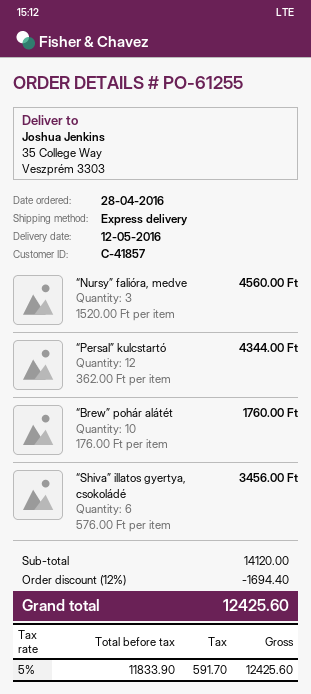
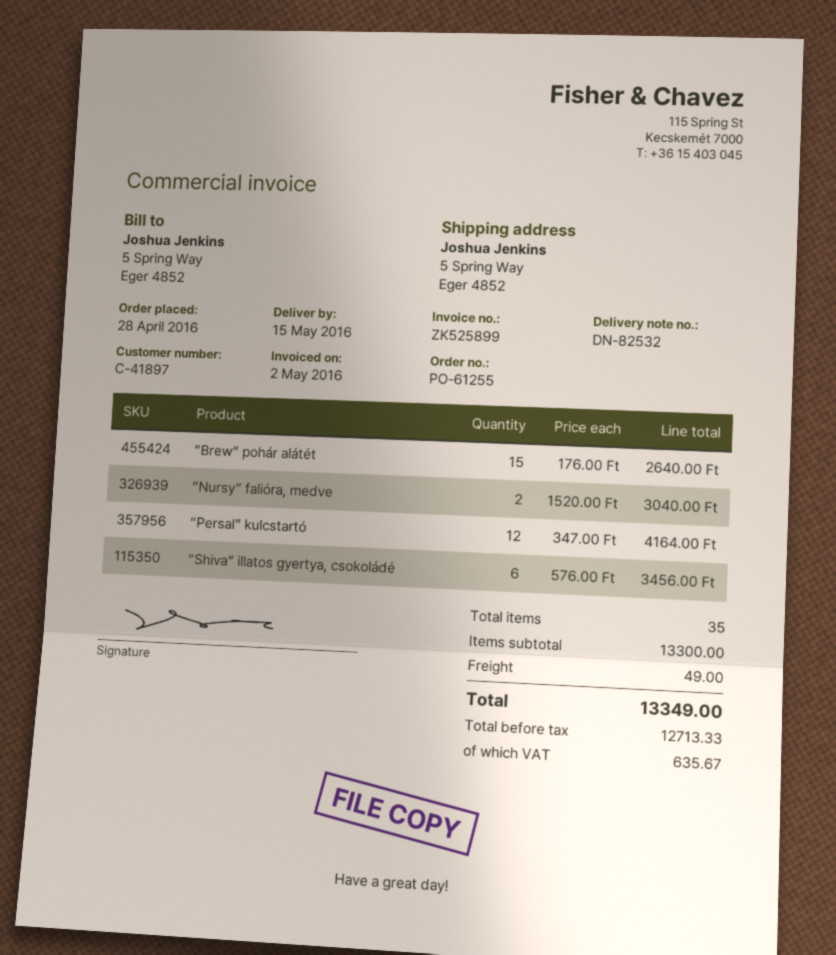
delivery date: 2016-05-12 -> 2016-05-15
customer number: C-41857 -> C-41897
ship to: 35 College Way, Veszprém 3303 -> 5 Spring Way, Eger 4852
“Nursy” falióra, medve: 3 x 1520.00 = 4560.00 -> 2 x 1520.00 = 3040.00
“Persal” kulcstartó: 12 x 362.00 = 4344.00 -> 12 x 347.00 = 4164.00
“Brew” pohár alátét: 10 x 176.00 = 1760.00 -> 15 x 176.00 = 2640.00
subtotal: 14120.00 -> 13300.00
discount: 12% = 1694.40 -> none
shipping: none -> 49.00
net: 11833.90 -> 12713.33
tax: 591.70 -> 635.67
total: 12425.60 -> 13349.00

